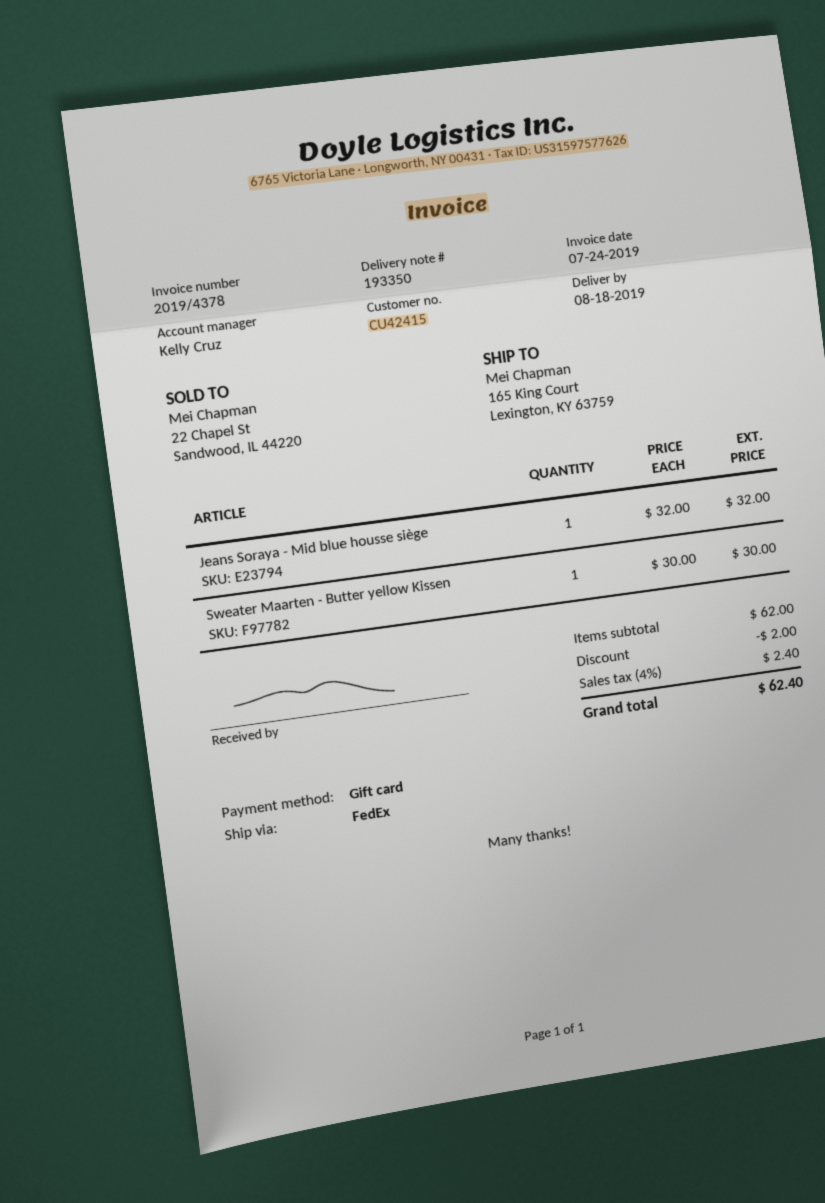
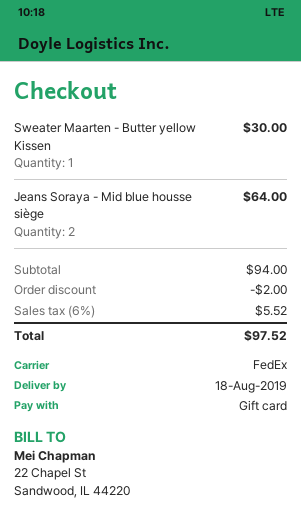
Jeans Soraya - Mid blue housse siège: 1 for 32.00 -> 2 for 64.00
subtotal: 62.00 -> 94.00
tax: 4% = 2.40 -> 6% = 5.52
total: 62.40 -> 97.52

